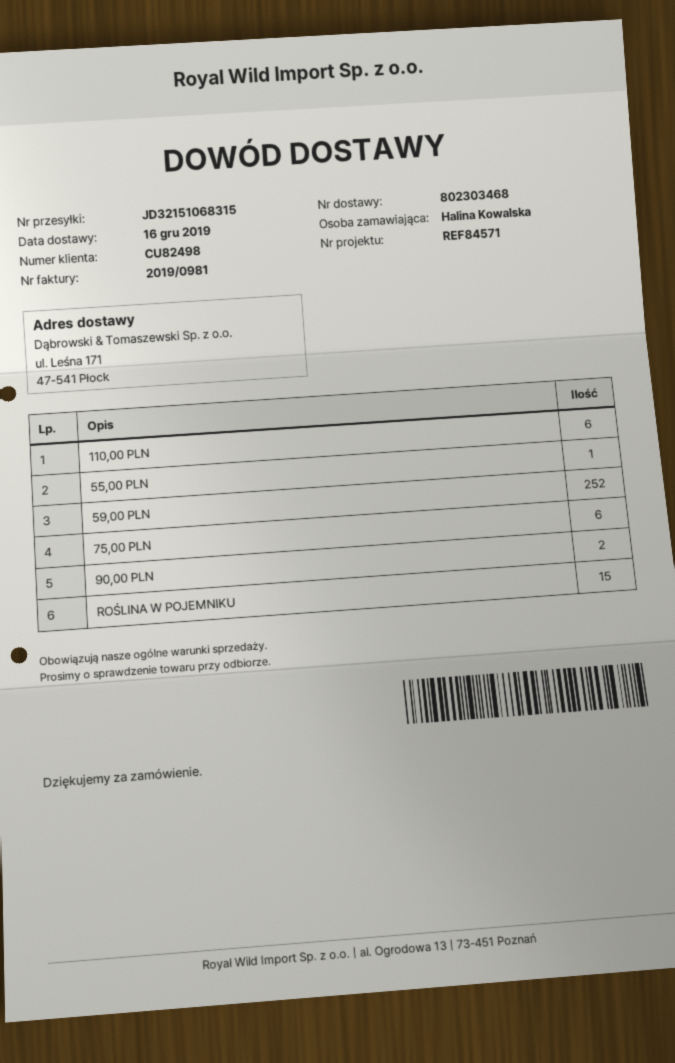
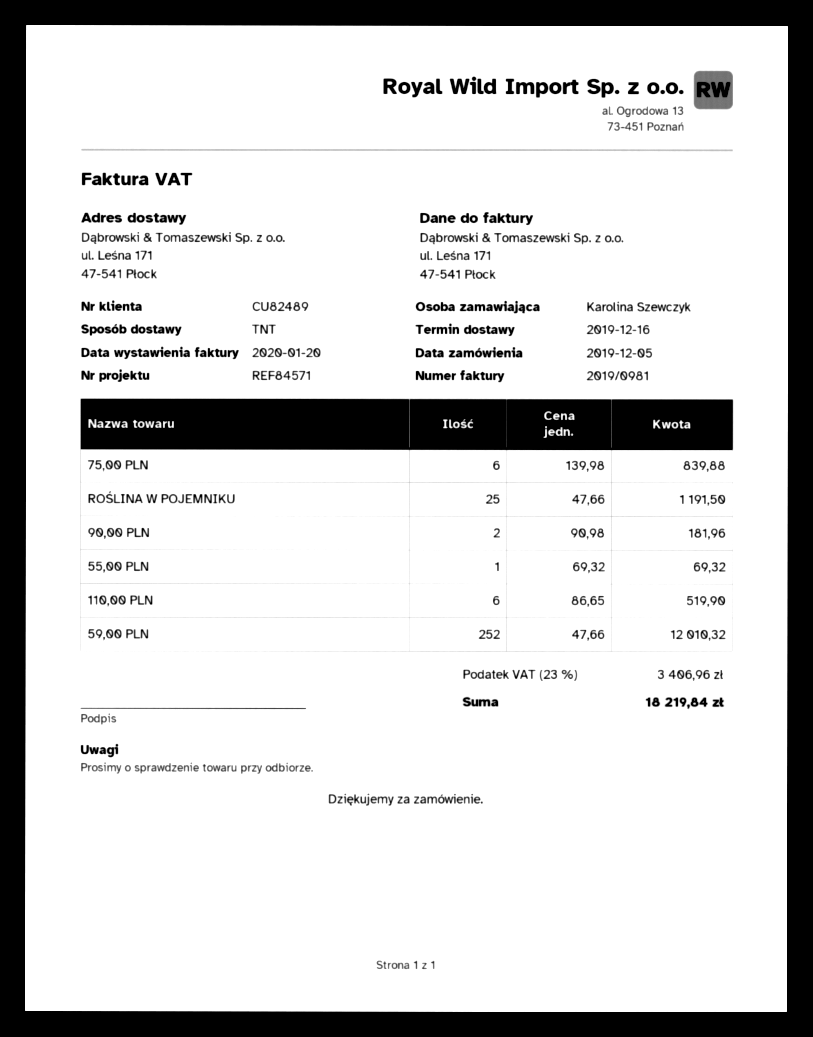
customer number: CU82498 -> CU82489
ordered by: Halina Kowalska -> Karolina Szewczyk
ROŚLINA W POJEMNIKU: 15 -> 25

